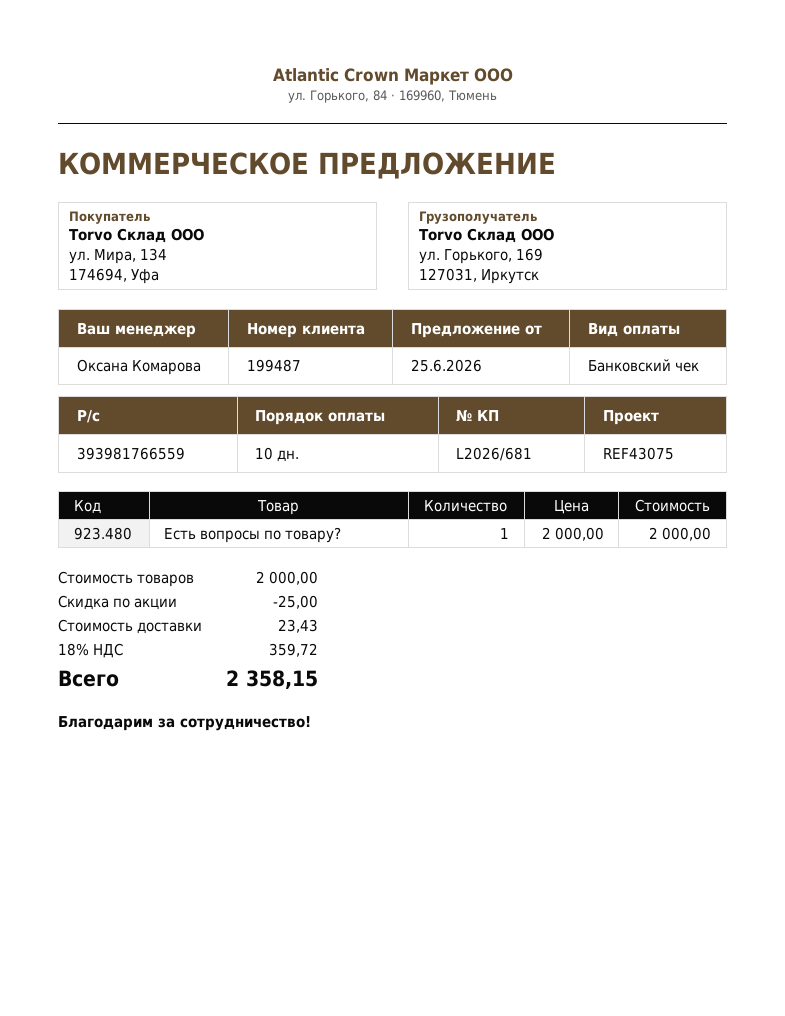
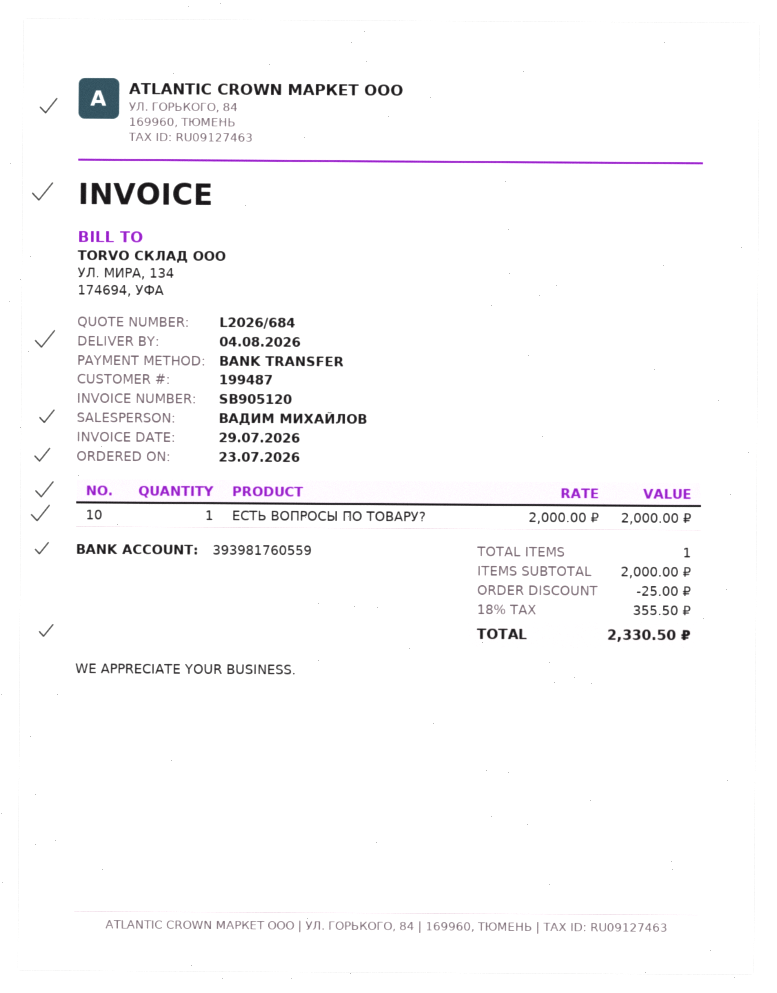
quote number: L2026/681 -> L2026/684
sales rep: Оксана Комарова -> ВАДИМ МИХАЙЛОВ
payment method: cheque -> bank transfer
bank account: 393981766559 -> 393981760559
shipping: 23.43 -> none
tax: 18% = 359.72 -> 18% = 355.50
total: 2358.15 -> 2330.50

